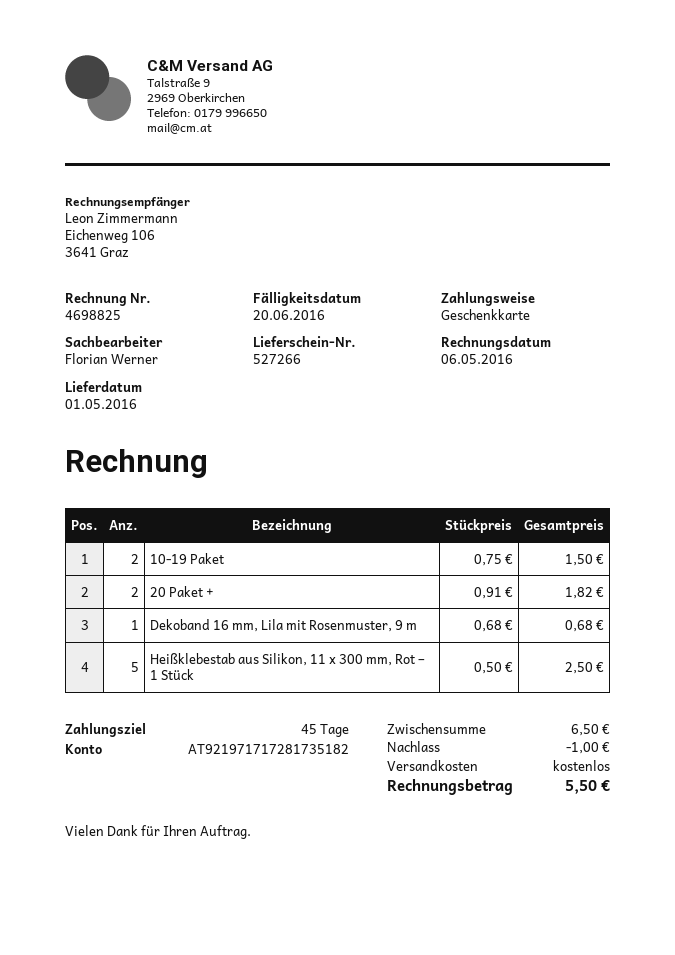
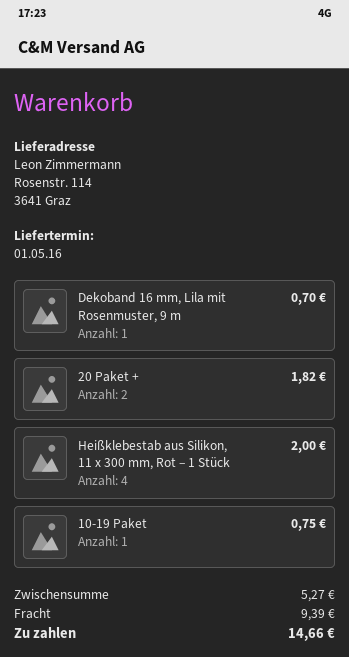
10-19 Paket: 2 for 1.50 -> 1 for 0.75
Dekoband 16 mm, Lila mit Rosenmuster, 9 m: 1 for 0.68 -> 1 for 0.70
Heißklebestab aus Silikon, 11 x 300 mm, Rot – 1 Stück: 5 for 2.50 -> 4 for 2.00
subtotal: 6.50 -> 5.27
discount: 1.00 -> none
shipping: 0.00 -> 9.39
total: 5.50 -> 14.66

